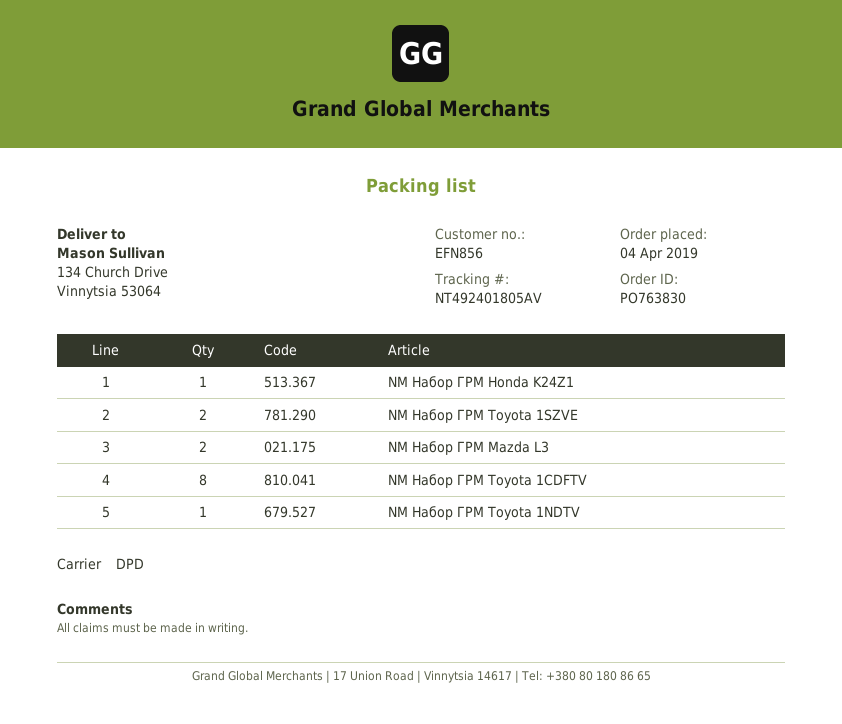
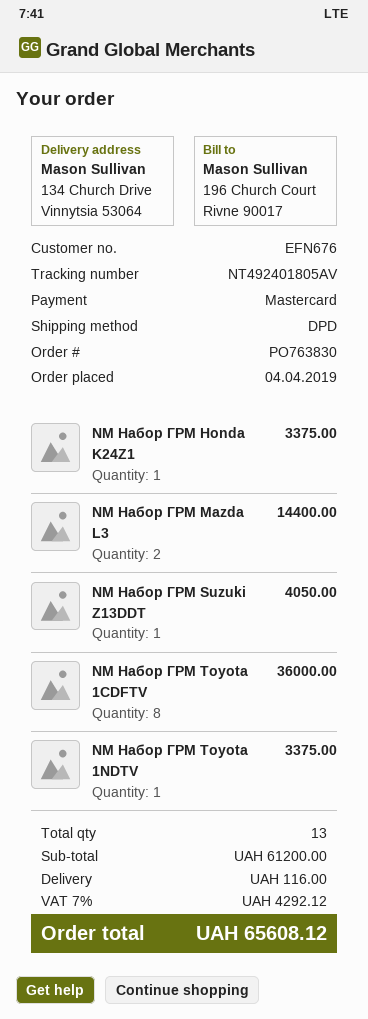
customer number: EFN856 -> EFN676
NM Набор ГРМ Toyota 1SZVE: 2 -> none
NM Набор ГРМ Suzuki Z13DDT: none -> 1

